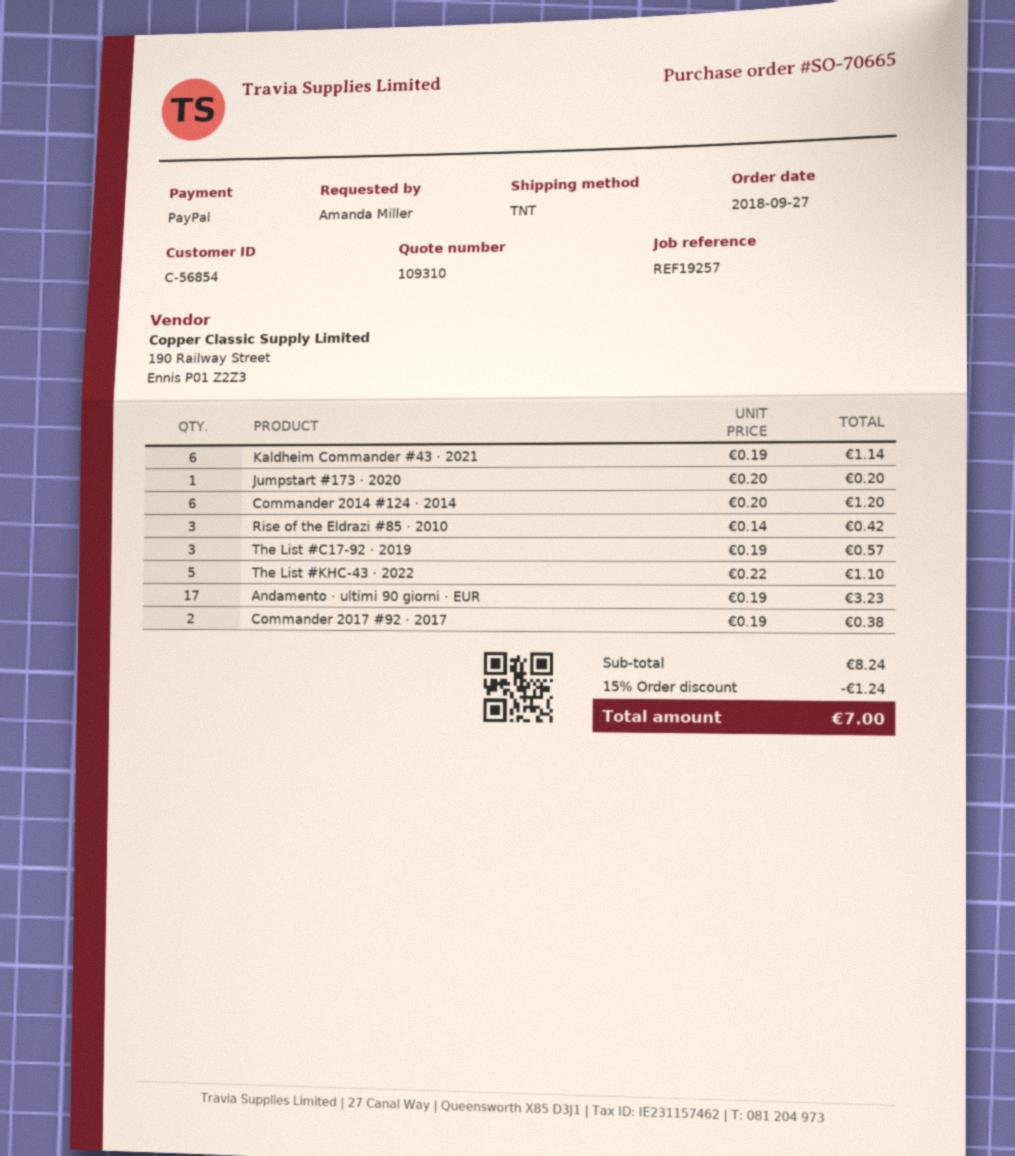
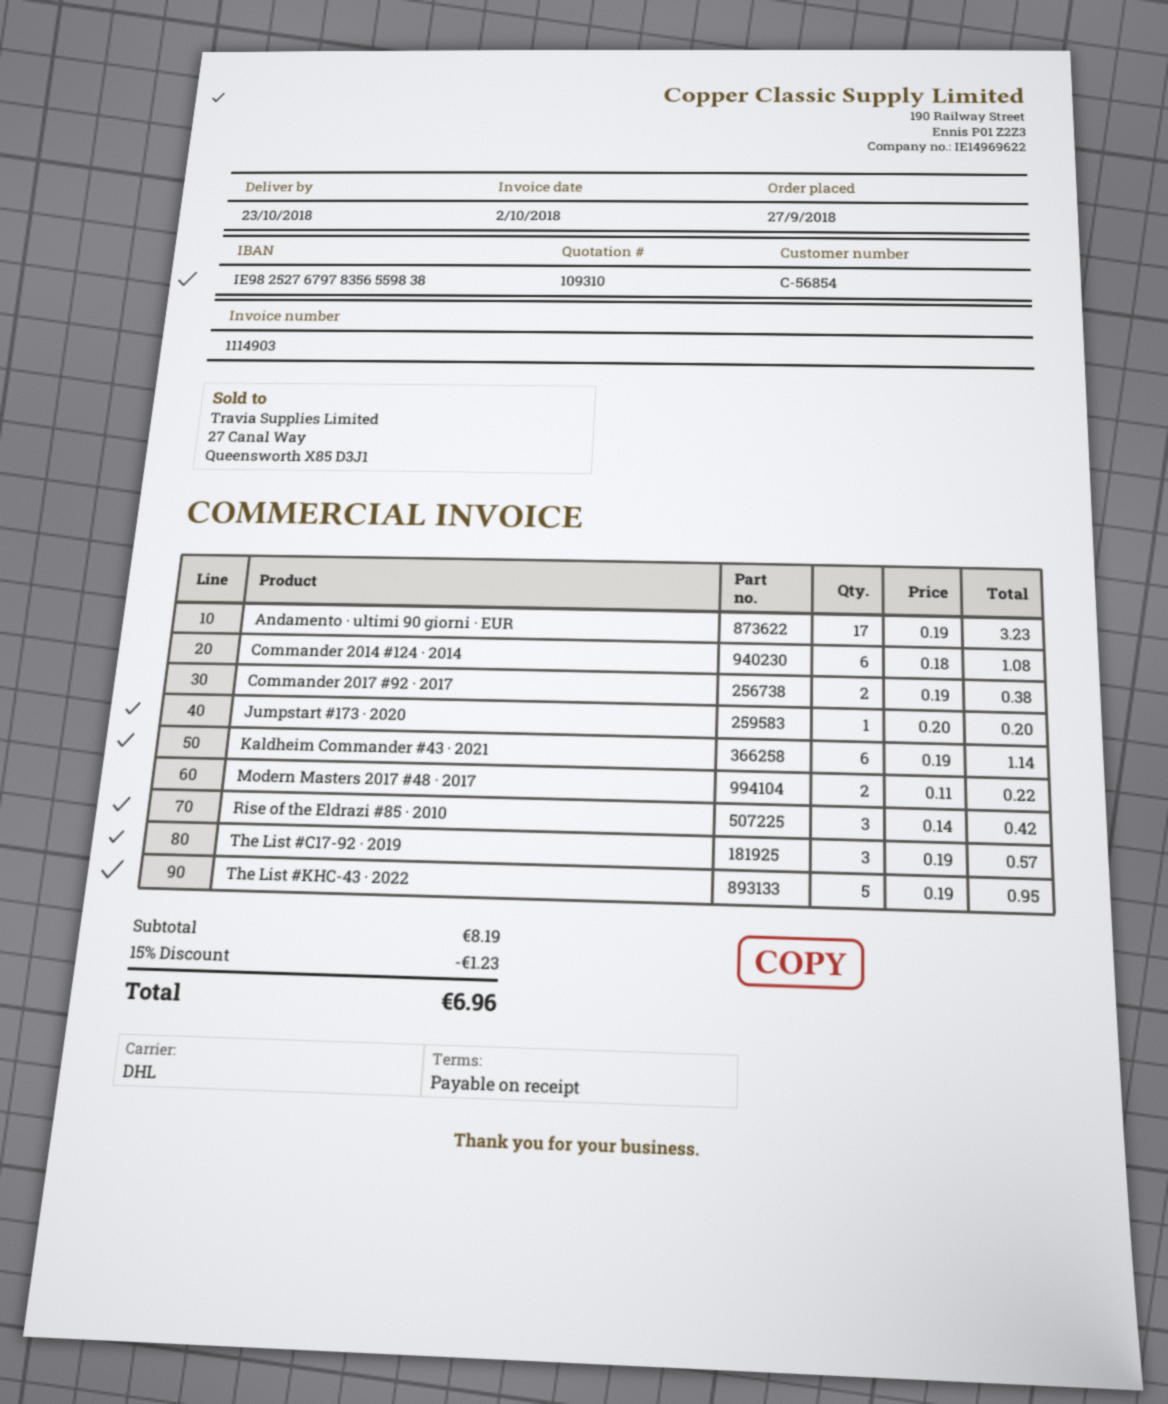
shipping method: TNT -> DHL
Commander 2014 #124 · 2014: 6 x 0.20 = 1.20 -> 6 x 0.18 = 1.08
The List #KHC-43 · 2022: 5 x 0.22 = 1.10 -> 5 x 0.19 = 0.95
Modern Masters 2017 #48 · 2017: none -> 2 x 0.11 = 0.22
subtotal: 8.24 -> 8.19
discount: 15% = 1.24 -> 15% = 1.23
total: 7.00 -> 6.96

